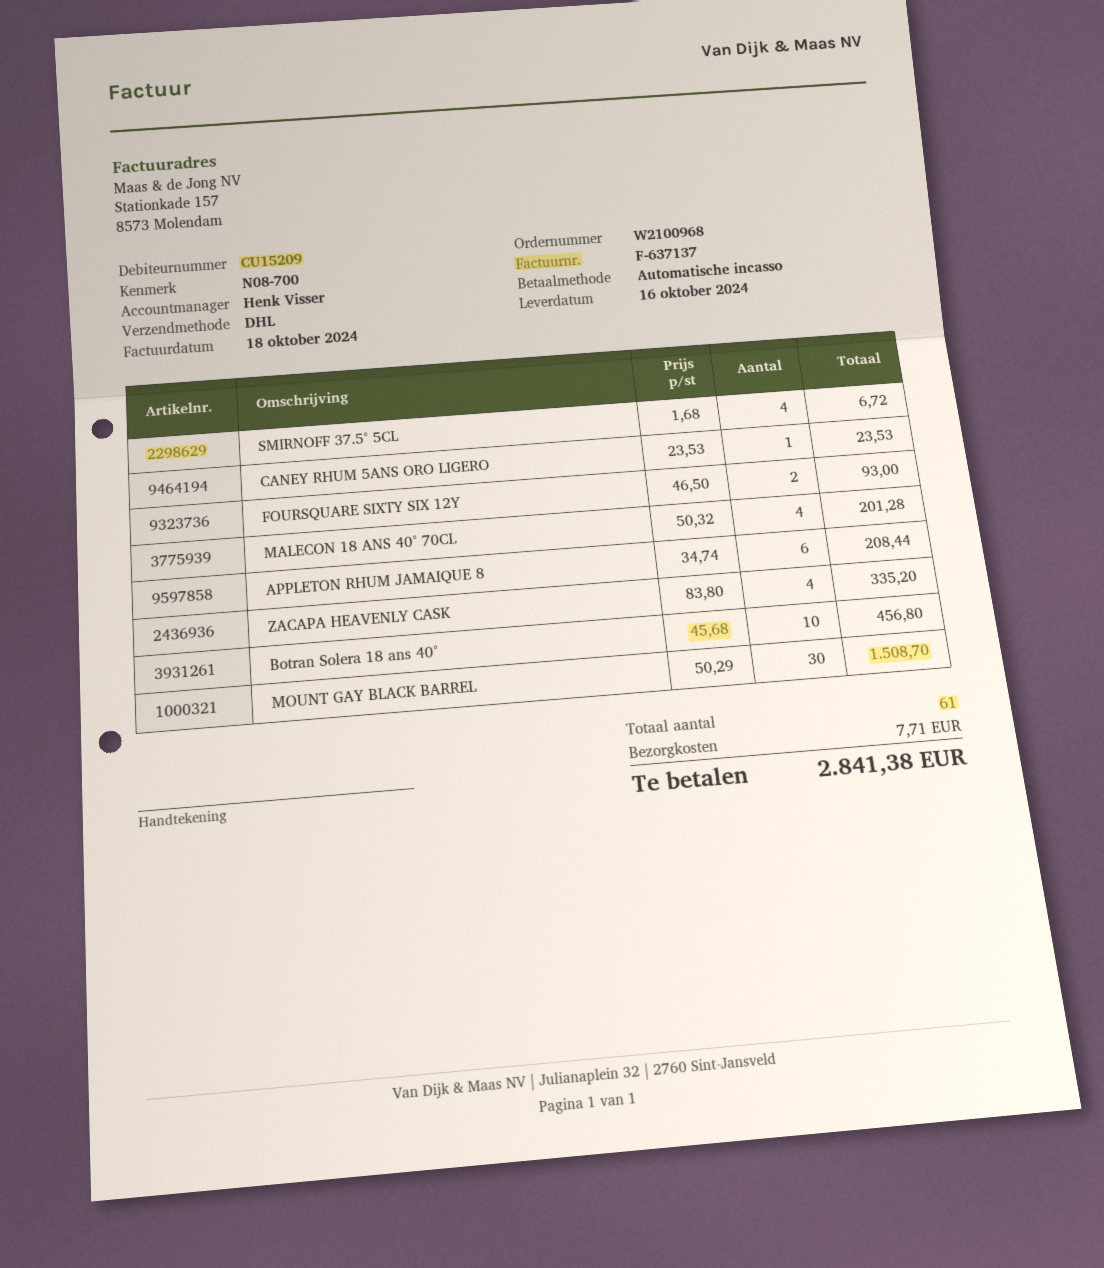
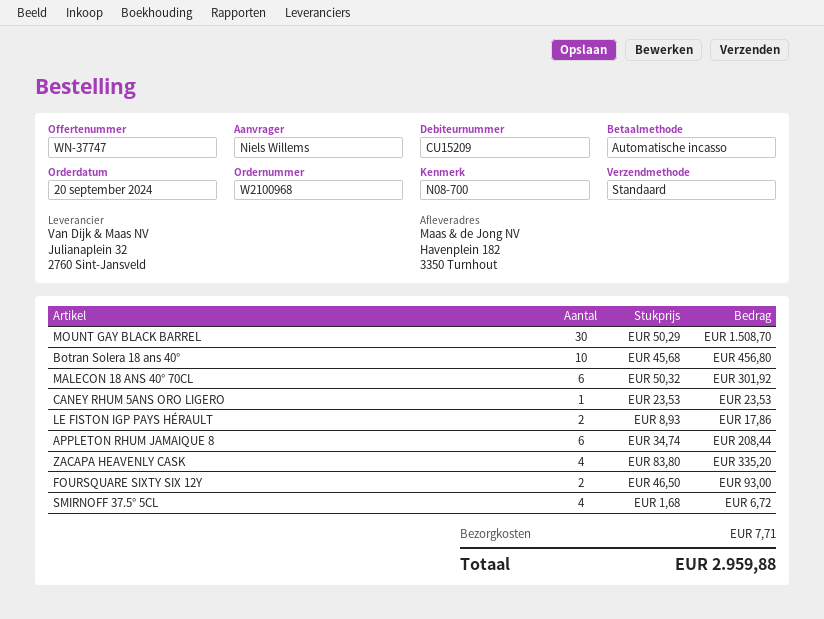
shipping method: DHL -> standard
MALECON 18 ANS 40° 70CL: 4 x 50.32 = 201.28 -> 6 x 50.32 = 301.92
LE FISTON IGP PAYS HÉRAULT: none -> 2 x 8.93 = 17.86
total: 2841.38 -> 2959.88

